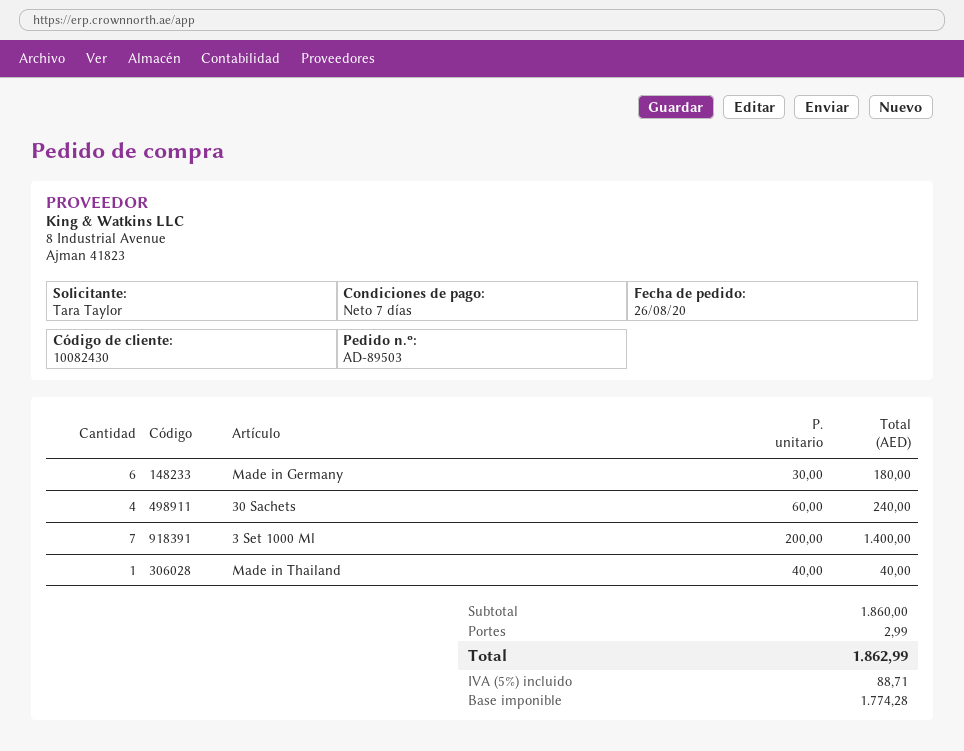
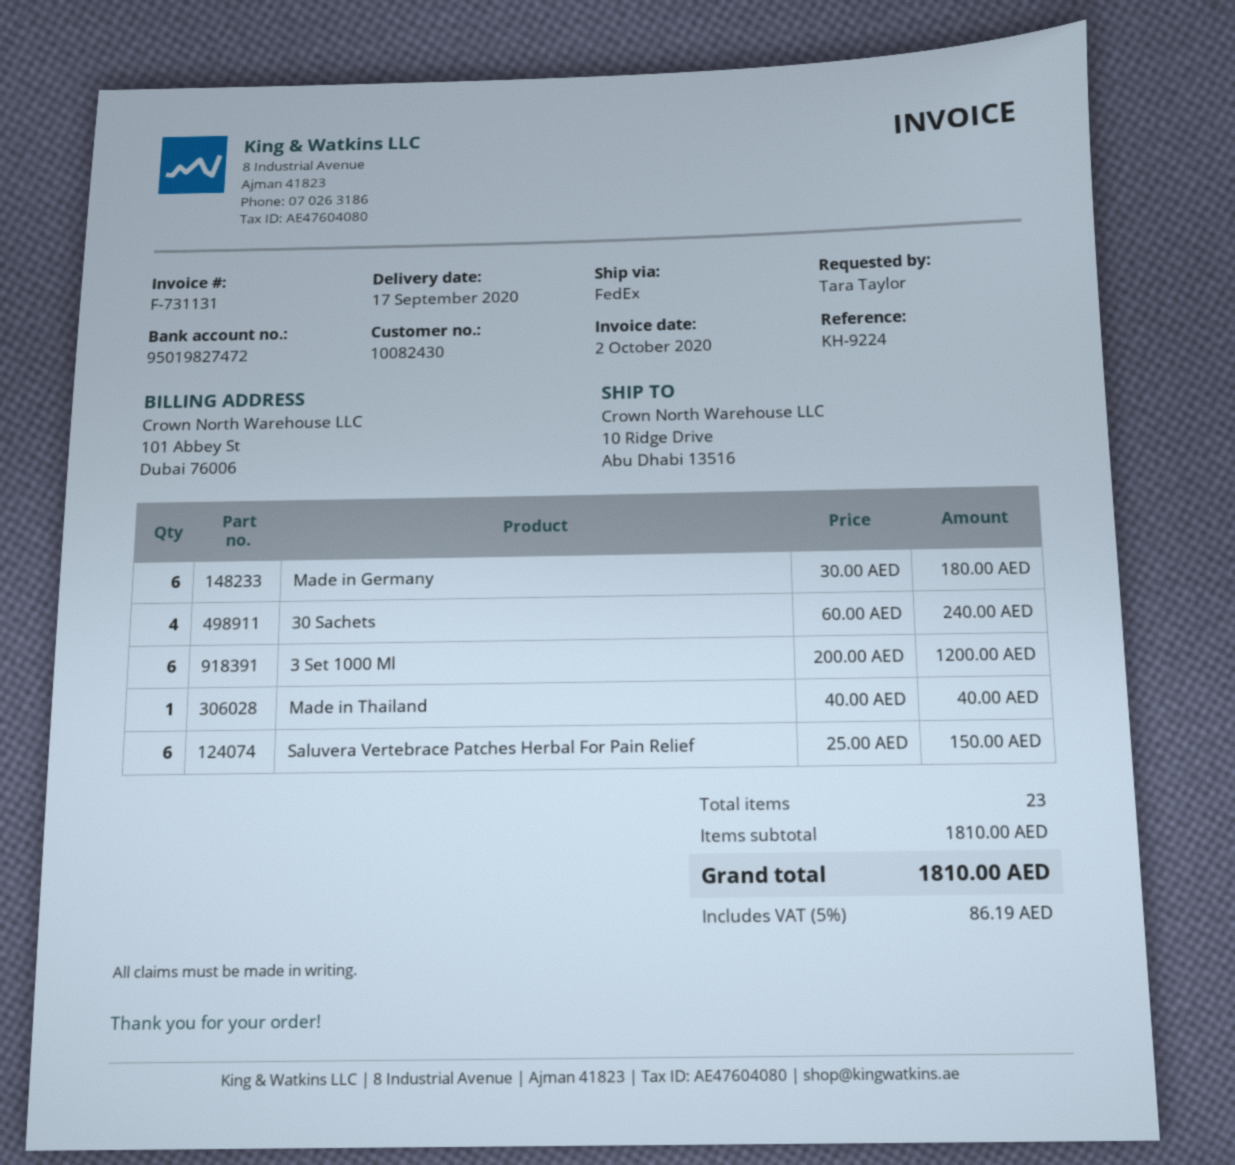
3 Set 1000 Ml: 7 x 200.00 = 1400.00 -> 6 x 200.00 = 1200.00
Saluvera Vertebrace Patches Herbal For Pain Relief: none -> 6 x 25.00 = 150.00
subtotal: 1860.00 -> 1810.00
shipping: 2.99 -> none
tax: 5% = 88.71 -> 5% = 86.19
total: 1862.99 -> 1810.00

